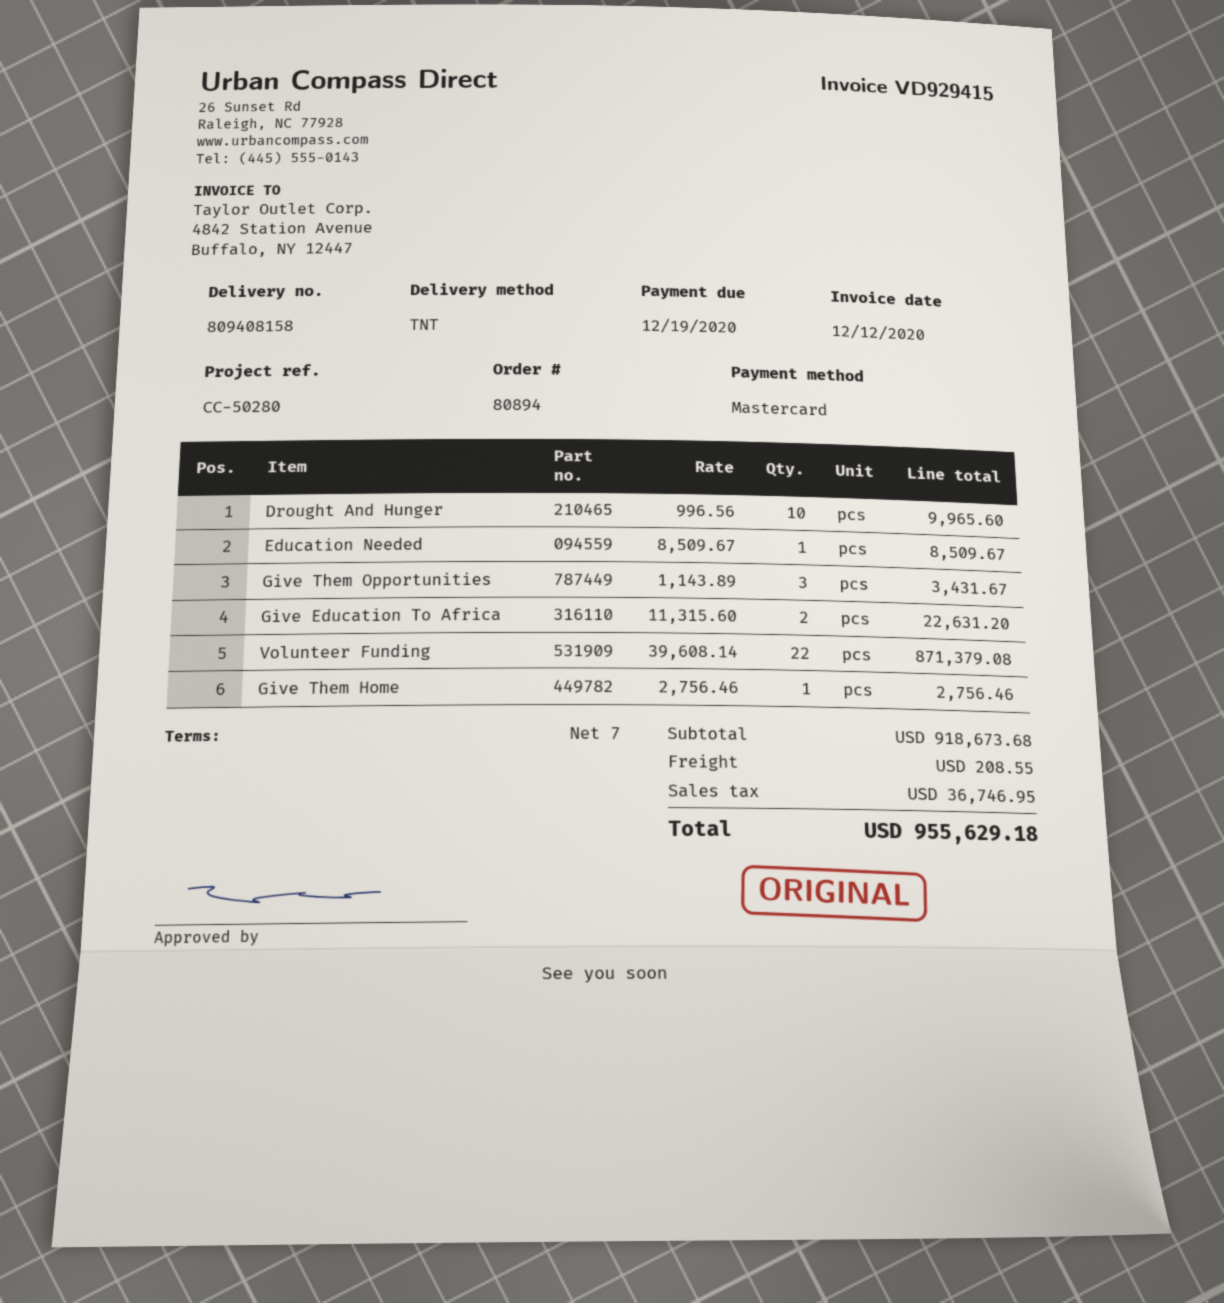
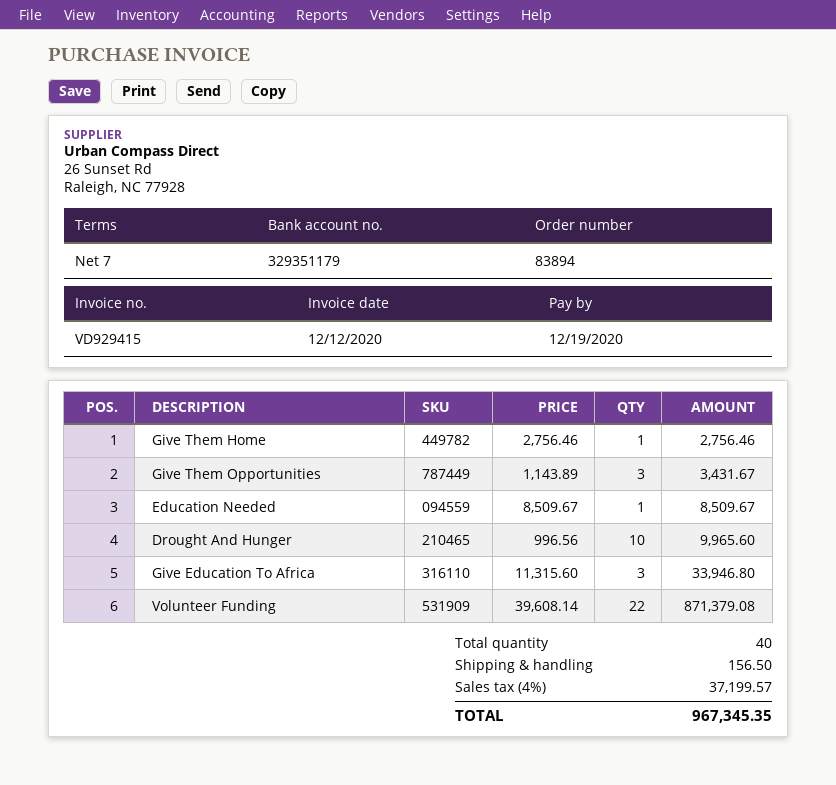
order number: 80894 -> 83894
Give Education To Africa: 2 x 11315.60 = 22631.20 -> 3 x 11315.60 = 33946.80
shipping: 208.55 -> 156.50
tax: 36746.95 -> 37199.57
total: 955629.18 -> 967345.35

